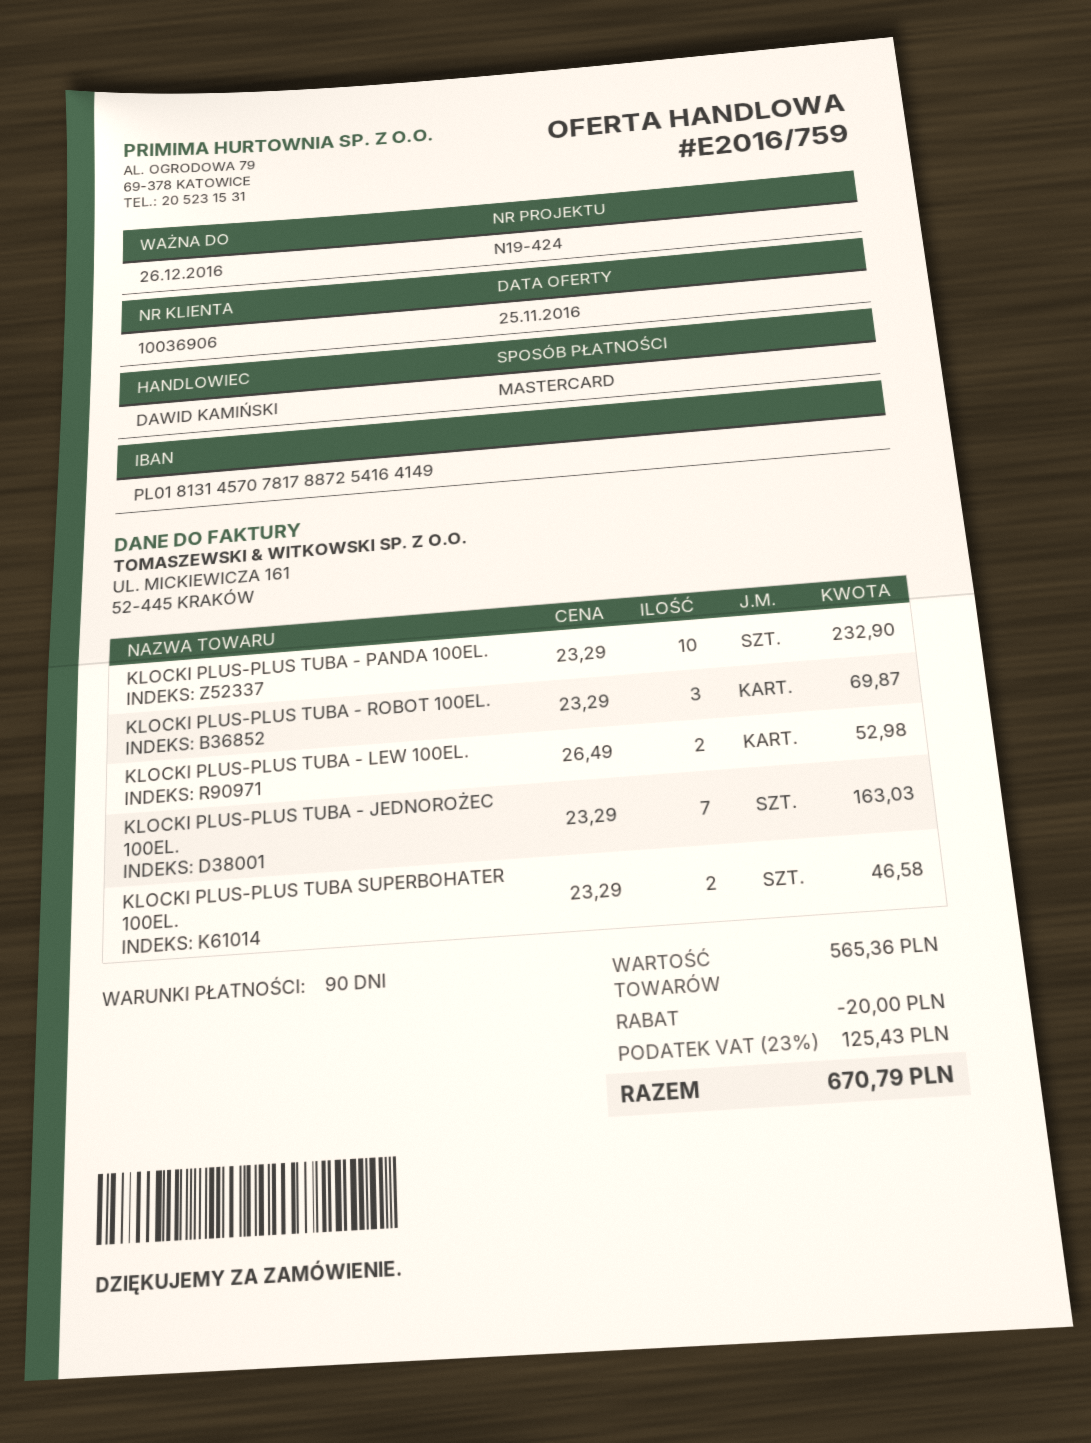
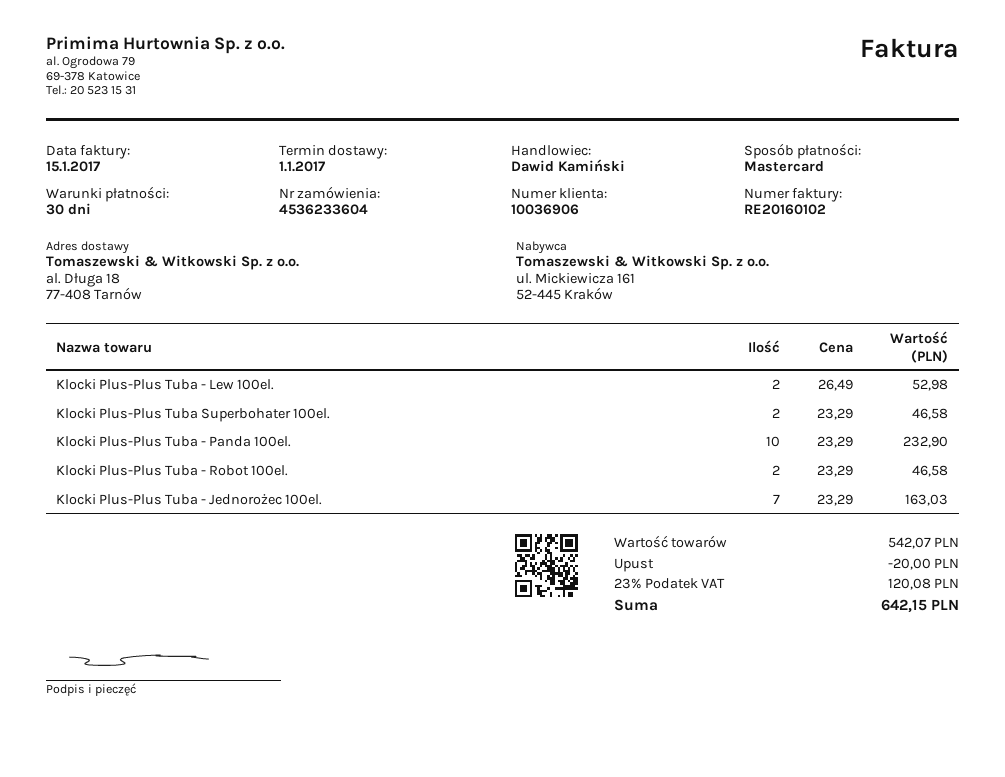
payment terms: 90 days -> 30 days
KLOCKI PLUS-PLUS TUBA - ROBOT 100EL.: 3 x 23.29 = 69.87 -> 2 x 23.29 = 46.58
subtotal: 565.36 -> 542.07
tax: 23% = 125.43 -> 23% = 120.08
total: 670.79 -> 642.15

